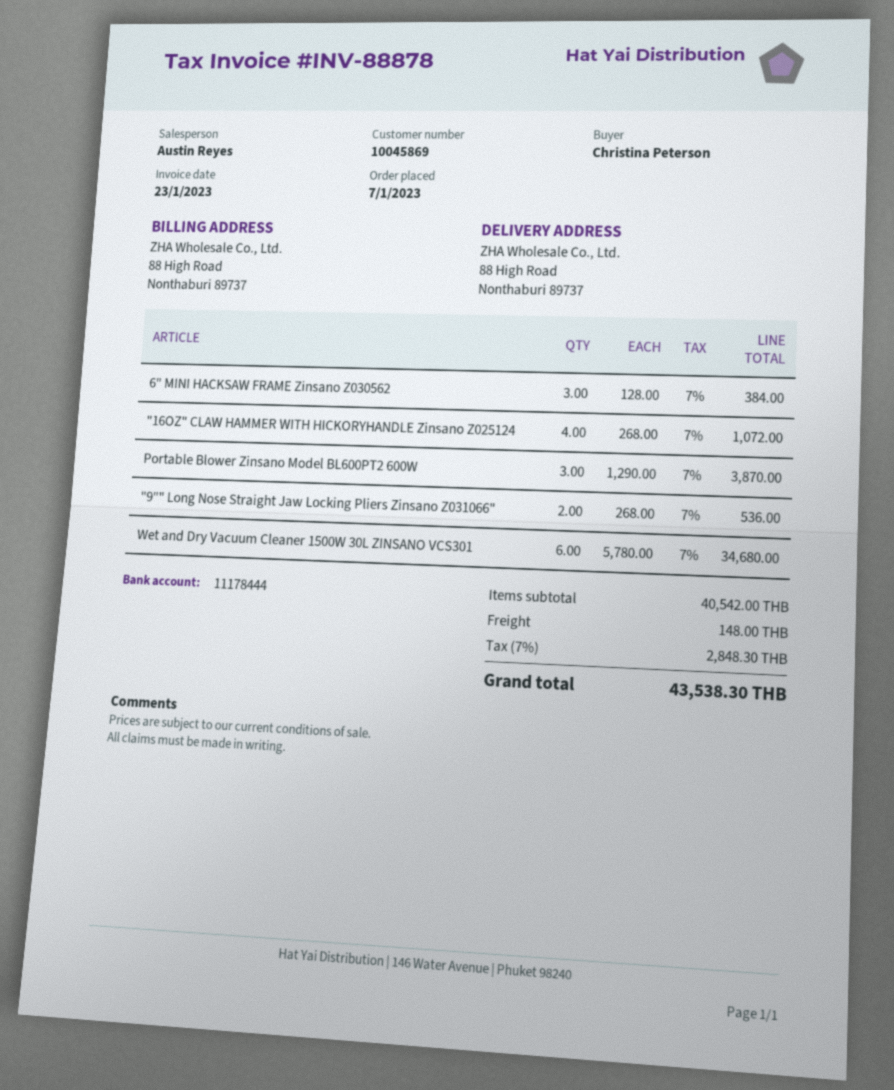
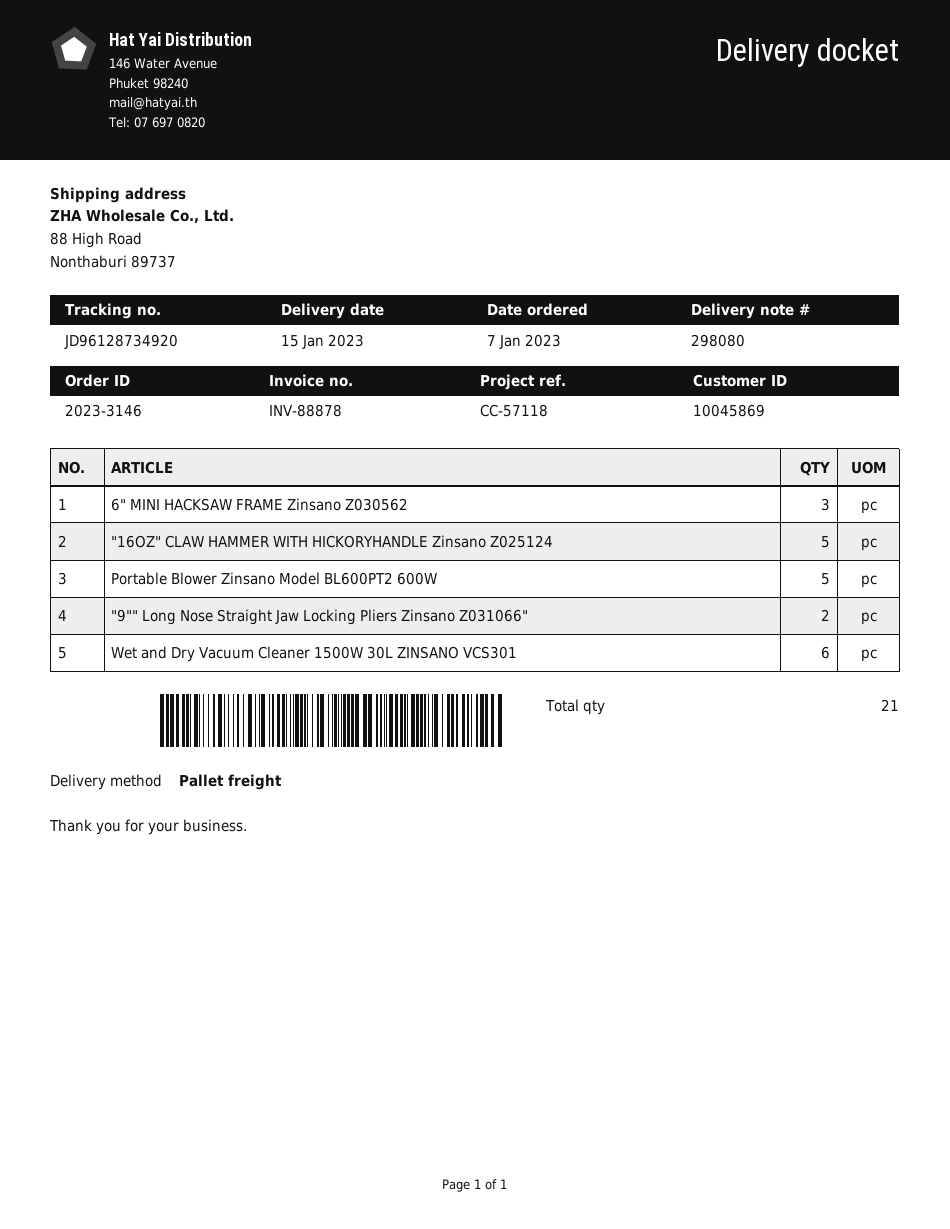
"16OZ" CLAW HAMMER WITH HICKORYHANDLE Zinsano Z025124: 4 -> 5
Portable Blower Zinsano Model BL600PT2 600W: 3 -> 5

